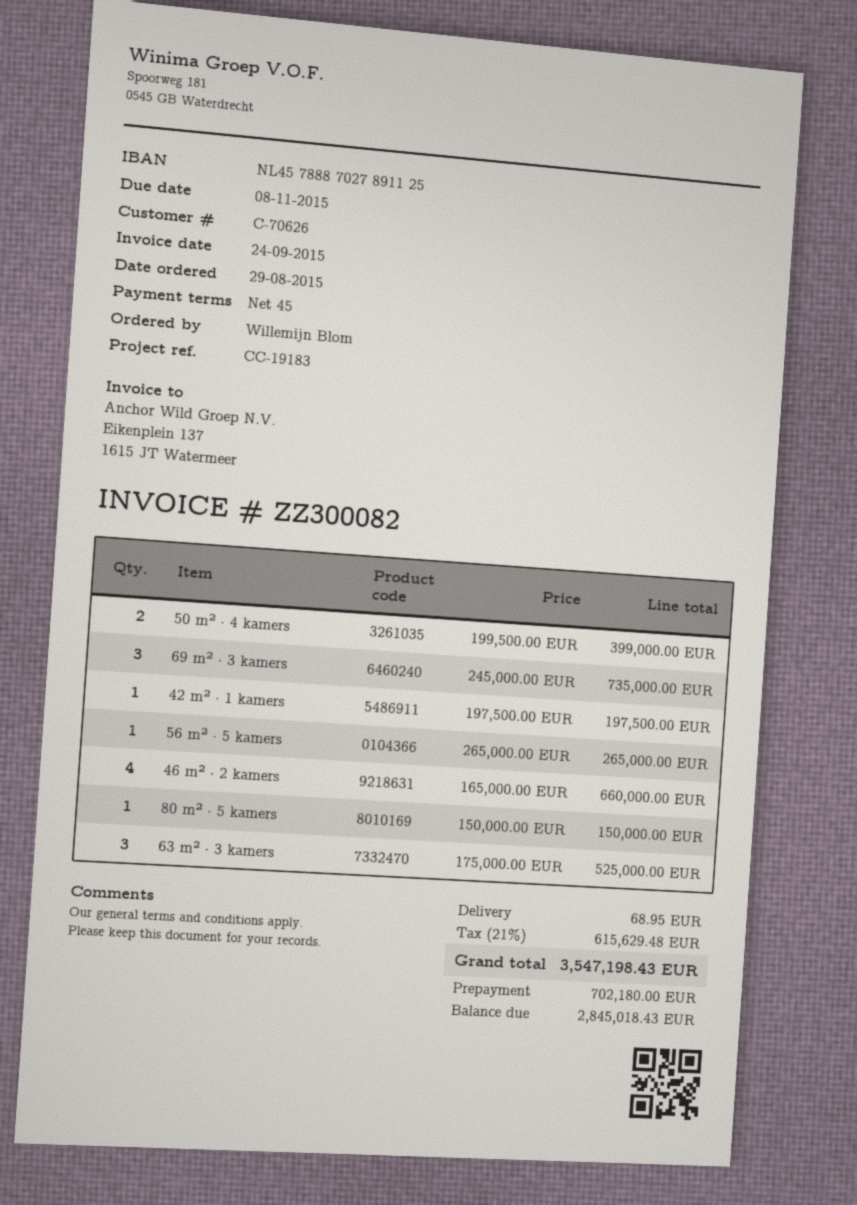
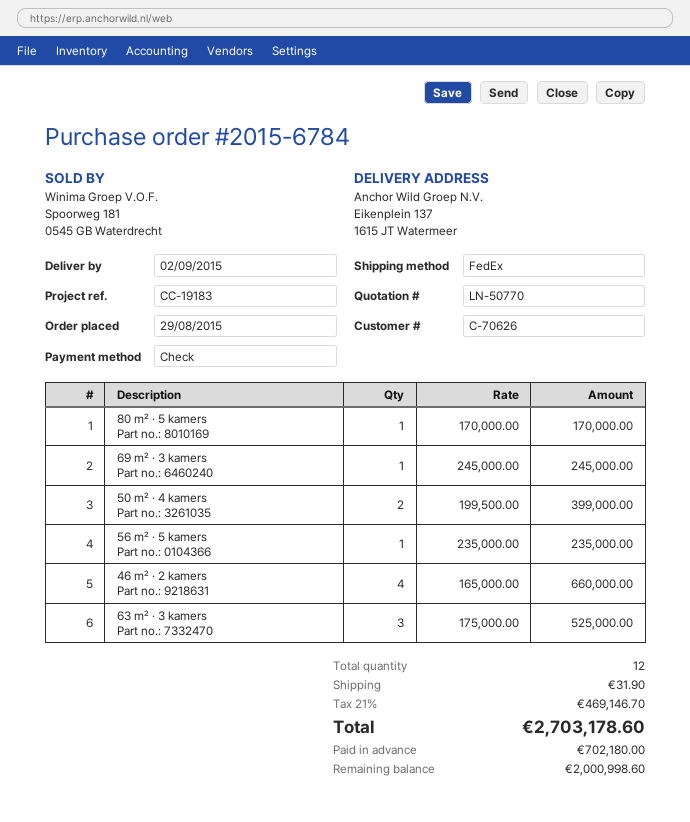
69 m² · 3 kamers: 3 x 245000.00 = 735000.00 -> 1 x 245000.00 = 245000.00
42 m² · 1 kamers: 1 x 197500.00 = 197500.00 -> none
56 m² · 5 kamers: 1 x 265000.00 = 265000.00 -> 1 x 235000.00 = 235000.00
80 m² · 5 kamers: 1 x 150000.00 = 150000.00 -> 1 x 170000.00 = 170000.00
shipping: 68.95 -> 31.90
tax: 21% = 615629.48 -> 21% = 469146.70
total: 3547198.43 -> 2703178.60
balance: 2845018.43 -> 2000998.60

